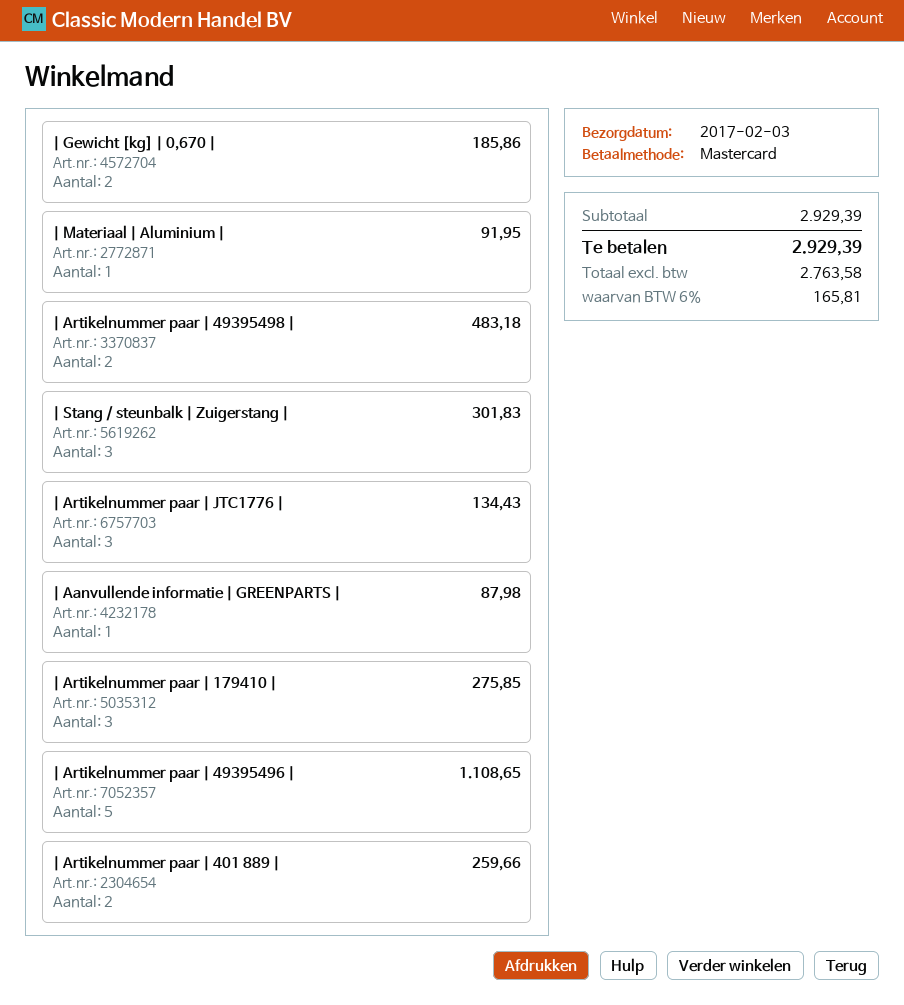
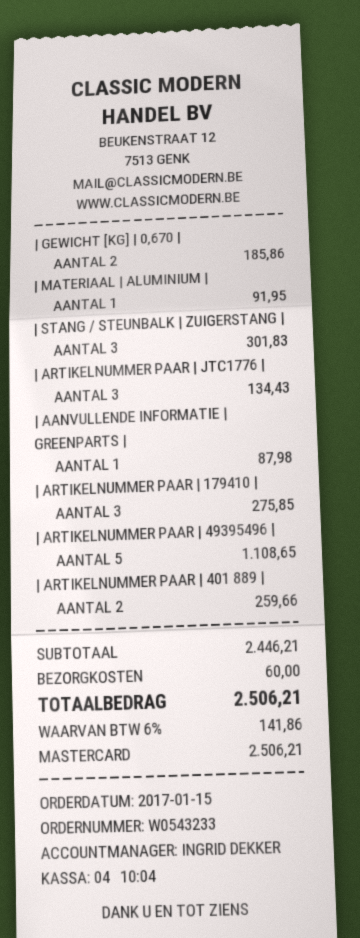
| Artikelnummer paar | 49395498 |: 2 for 483.18 -> none
subtotal: 2929.39 -> 2446.21
shipping: none -> 60.00
tax: 6% = 165.81 -> 6% = 141.86
total: 2929.39 -> 2506.21

